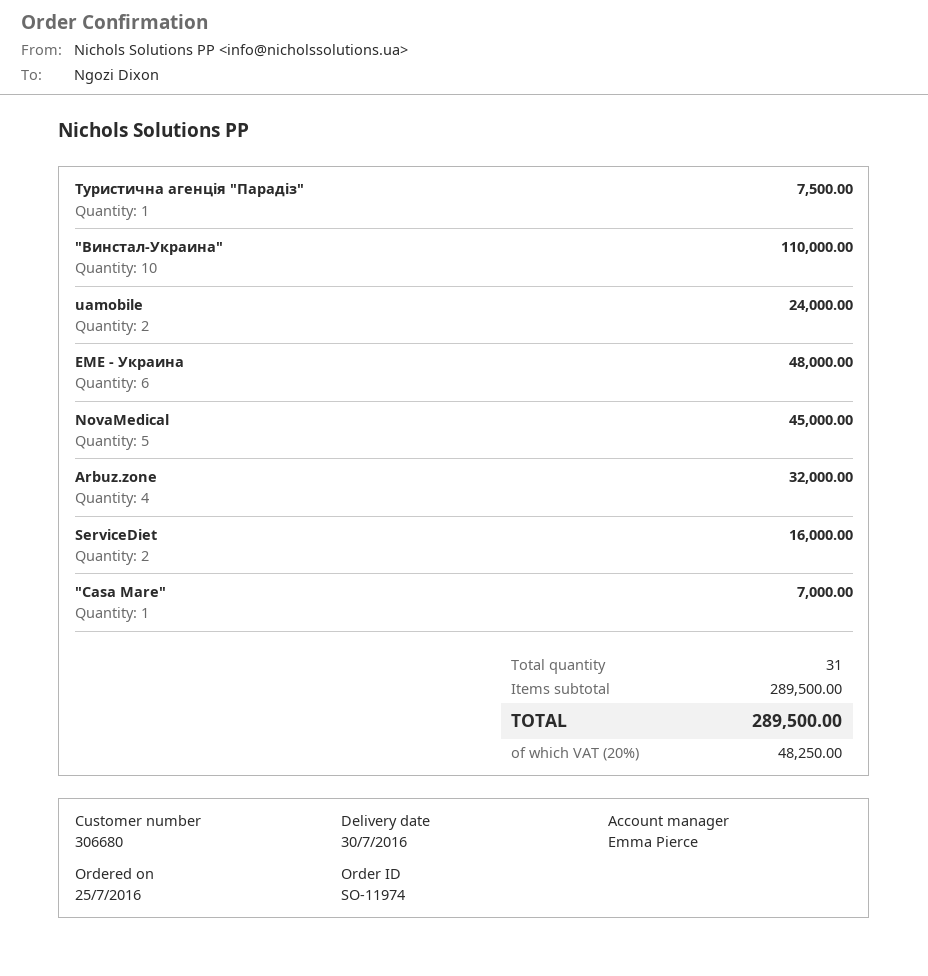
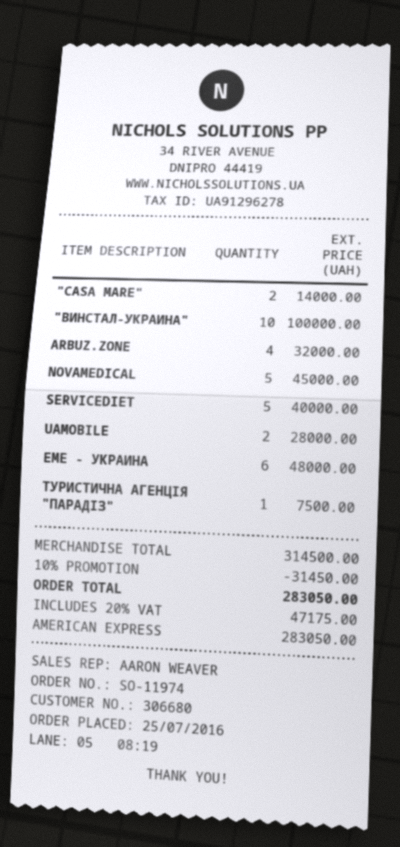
sales rep: Emma Pierce -> AARON WEAVER
"Винстал-Украина": 10 for 110000.00 -> 10 for 100000.00
uamobile: 2 for 24000.00 -> 2 for 28000.00
ServiceDiet: 2 for 16000.00 -> 5 for 40000.00
"Casa Mare": 1 for 7000.00 -> 2 for 14000.00
subtotal: 289500.00 -> 314500.00
discount: none -> 10% = 31450.00
tax: 20% = 48250.00 -> 20% = 47175.00
total: 289500.00 -> 283050.00

